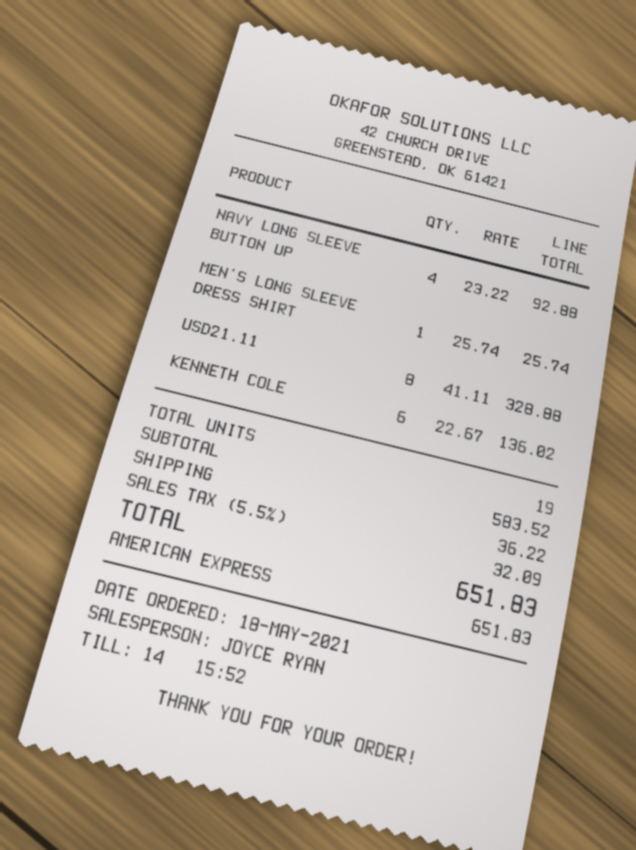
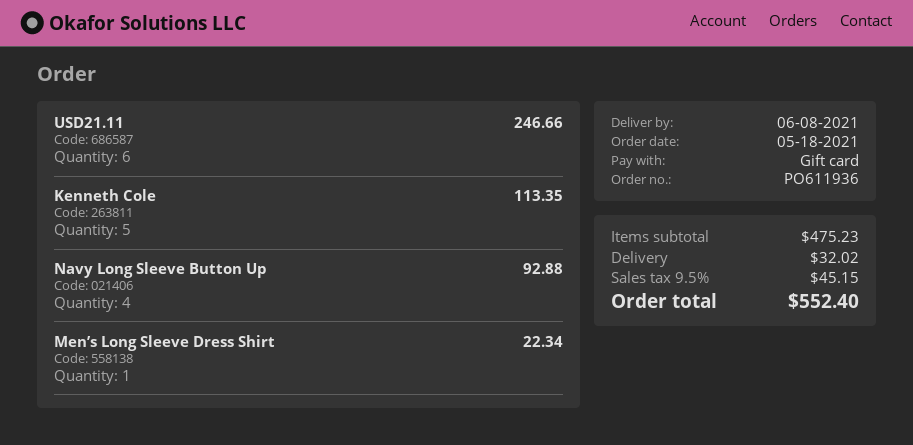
payment method: American Express -> gift card
MEN’S LONG SLEEVE DRESS SHIRT: 1 for 25.74 -> 1 for 22.34
USD21.11: 8 for 328.88 -> 6 for 246.66
KENNETH COLE: 6 for 136.02 -> 5 for 113.35
subtotal: 583.52 -> 475.23
shipping: 36.22 -> 32.02
tax: 5.5% = 32.09 -> 9.5% = 45.15
total: 651.83 -> 552.40

